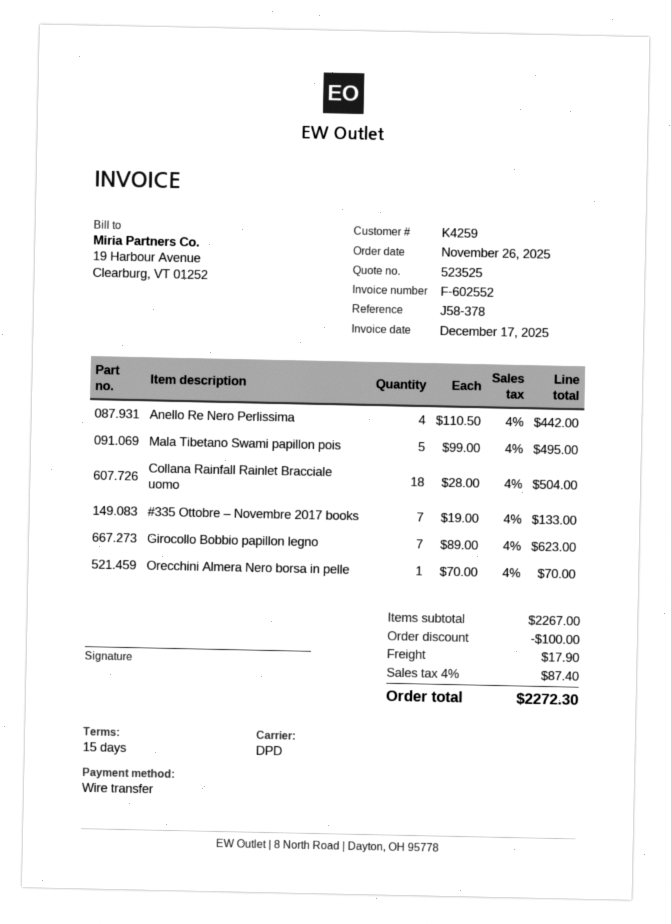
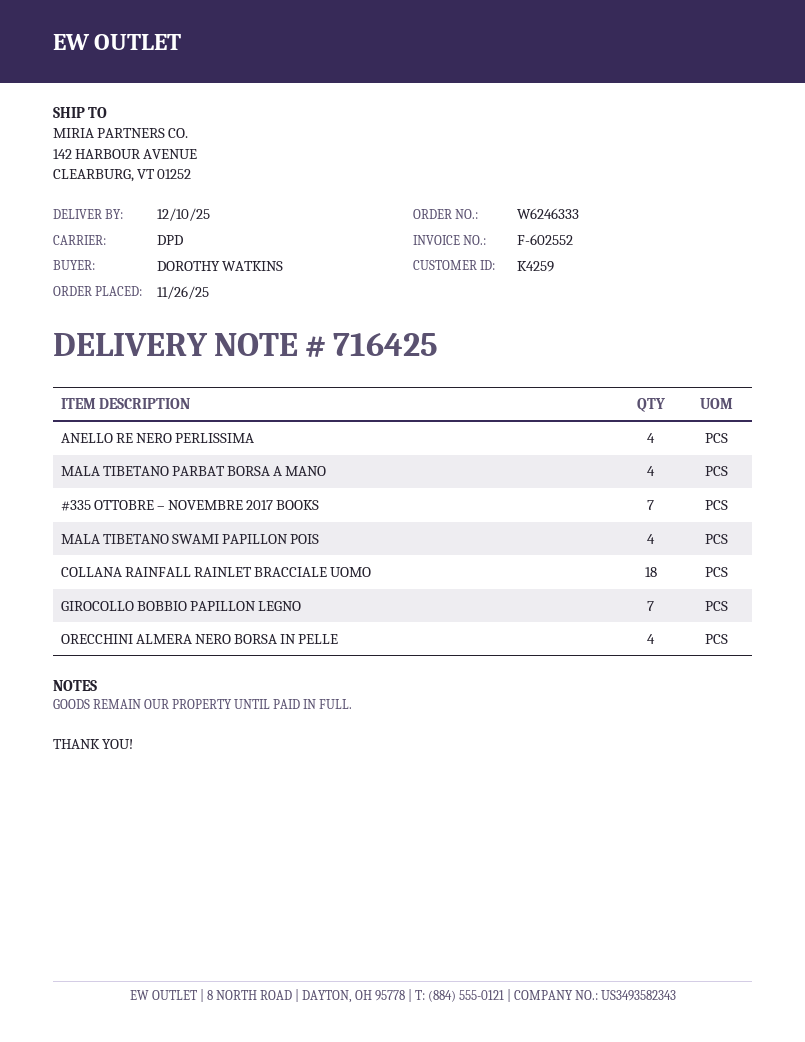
Mala Tibetano Swami papillon pois: 5 -> 4
Orecchini Almera Nero borsa in pelle: 1 -> 4
MALA TIBETANO PARBAT BORSA A MANO: none -> 4

